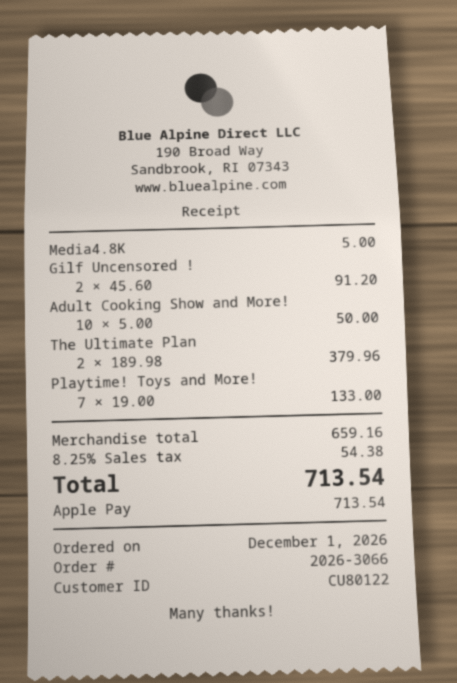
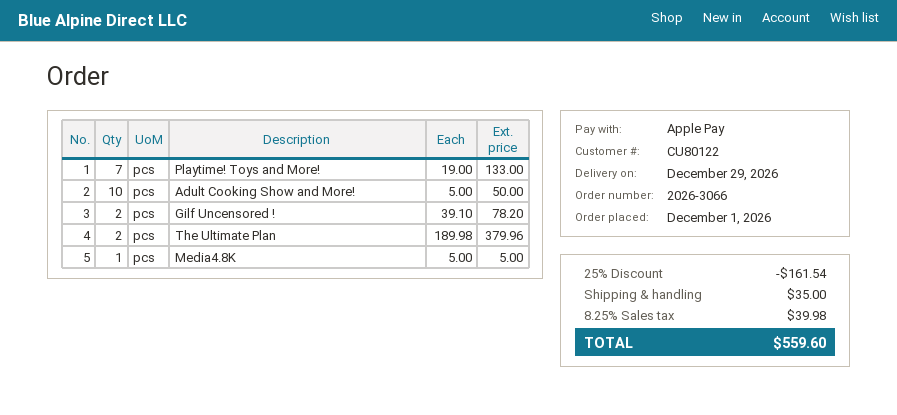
Gilf Uncensored !: 2 x 45.60 = 91.20 -> 2 x 39.10 = 78.20
discount: none -> 25% = 161.54
shipping: none -> 35.00
tax: 8.25% = 54.38 -> 8.25% = 39.98
total: 713.54 -> 559.60

